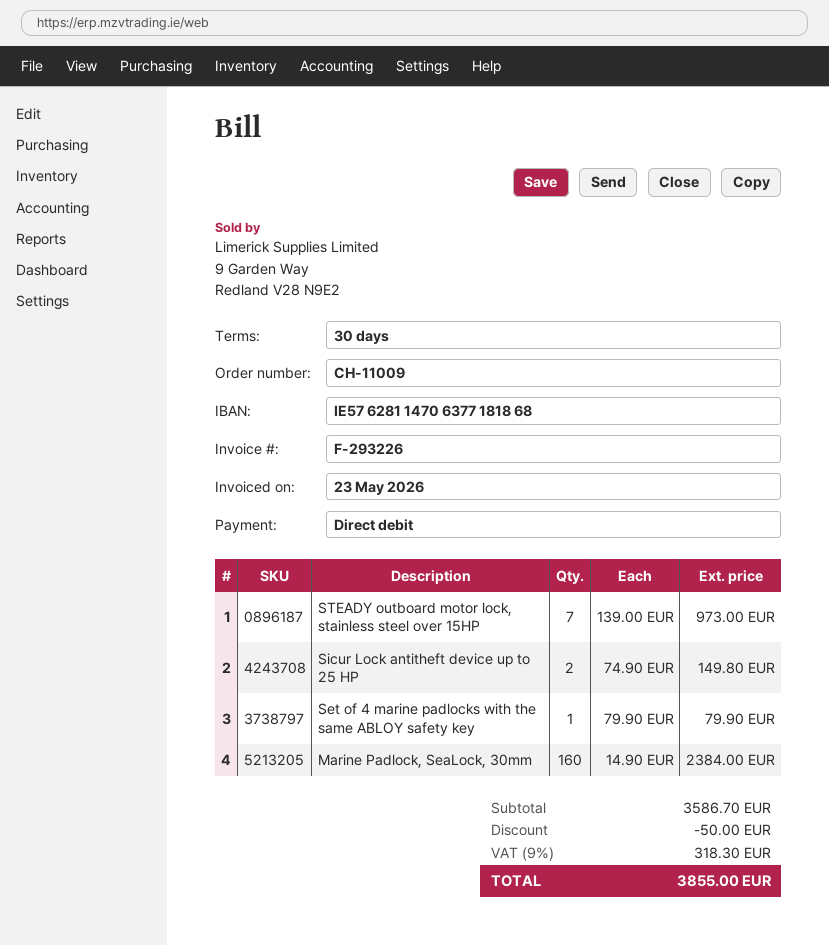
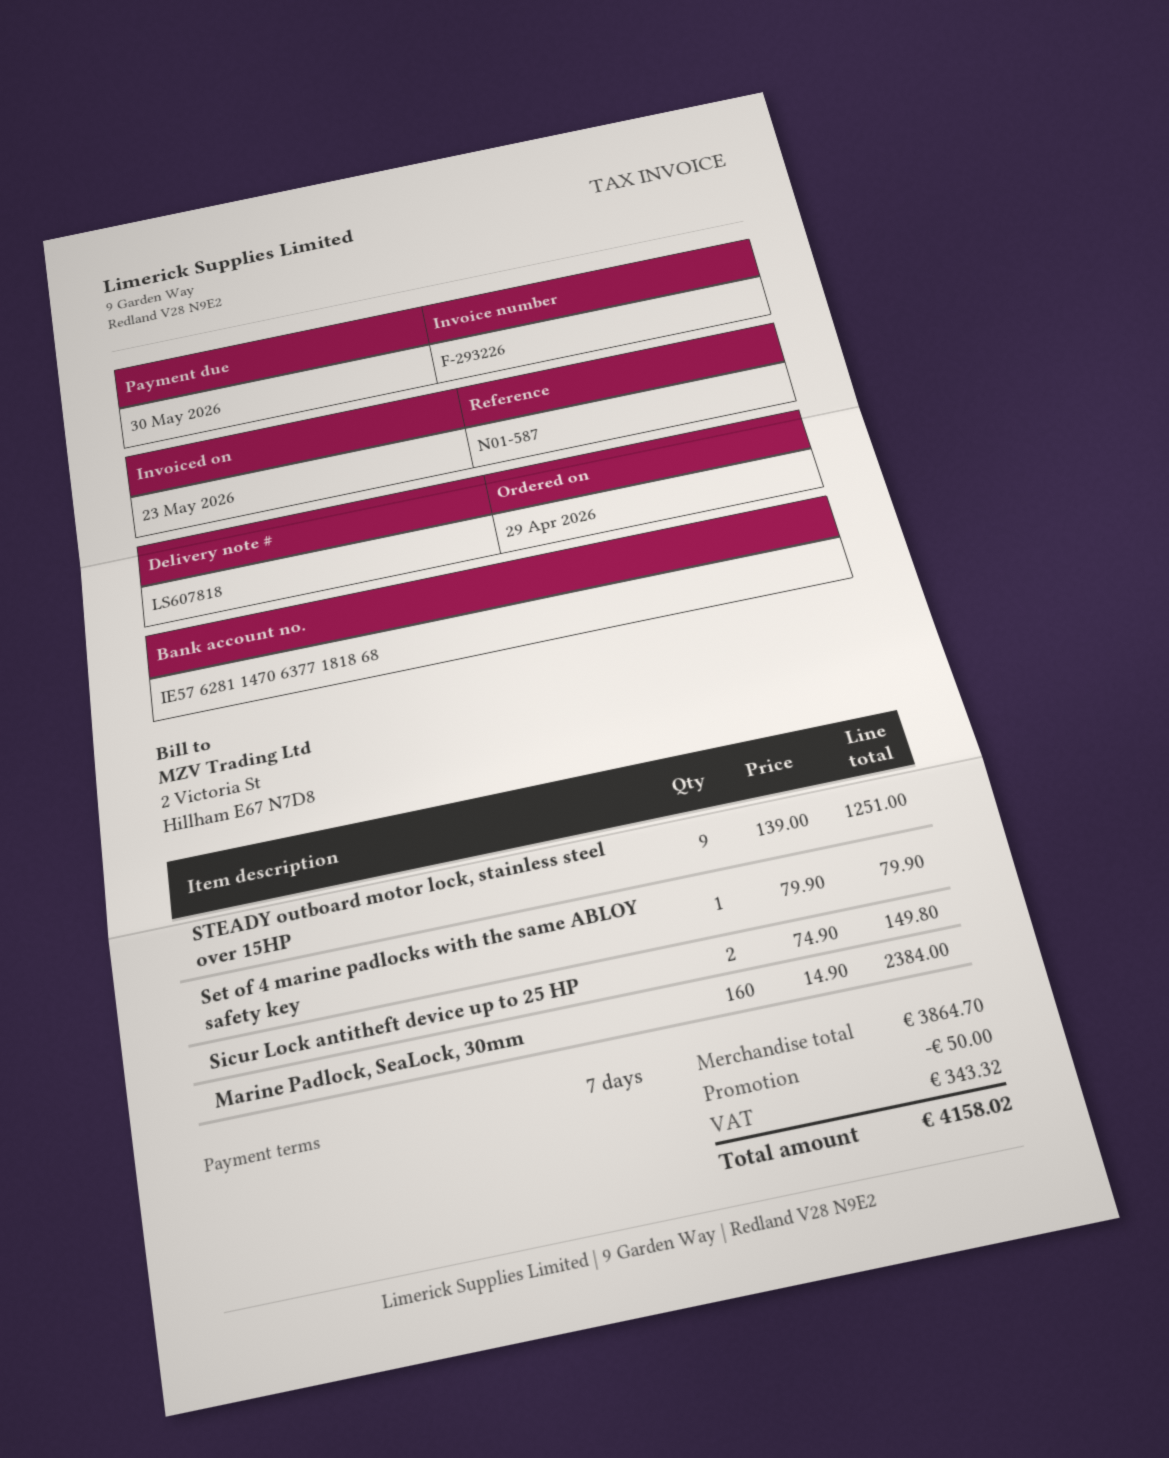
payment terms: 30 days -> 7 days
STEADY outboard motor lock, stainless steel over 15HP: 7 x 139.00 = 973.00 -> 9 x 139.00 = 1251.00
subtotal: 3586.70 -> 3864.70
tax: 318.30 -> 343.32
total: 3855.00 -> 4158.02

